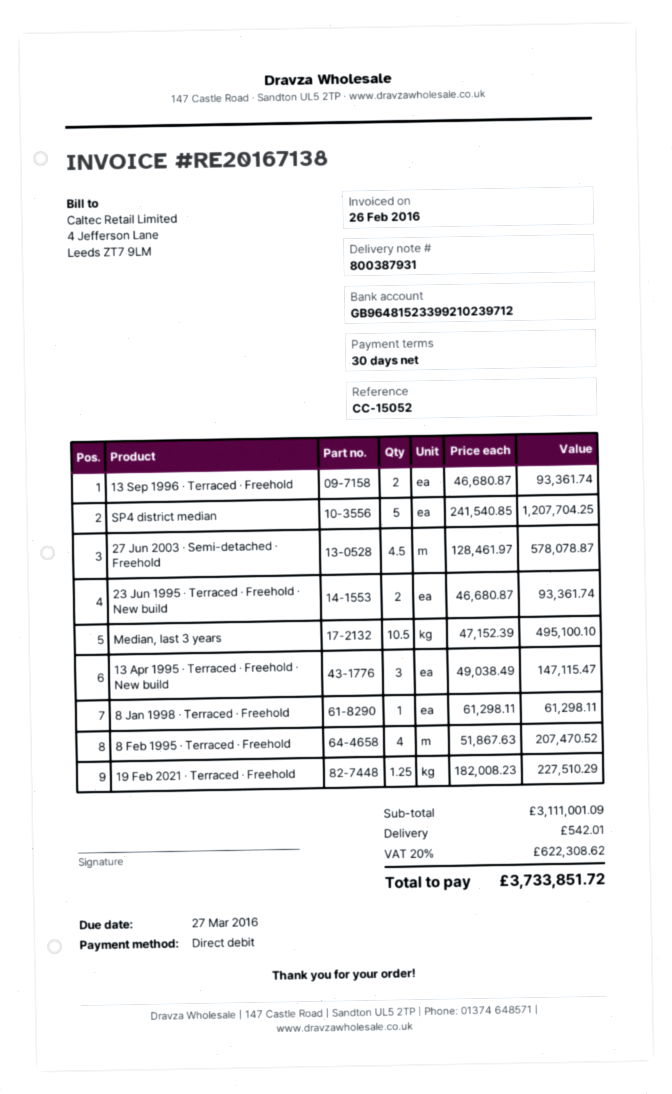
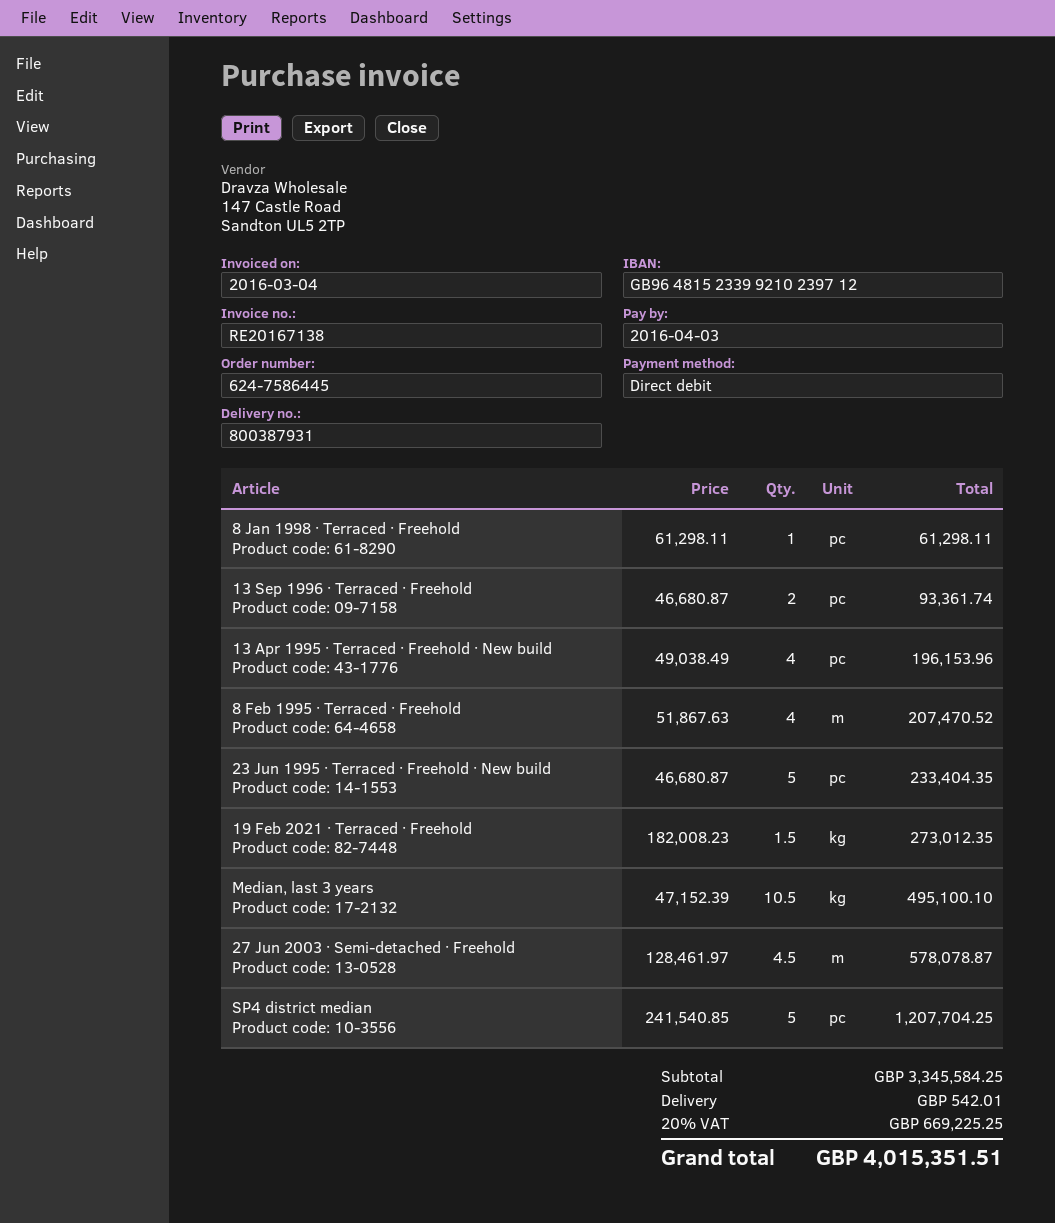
invoice date: 2016-02-26 -> 2016-03-04
due date: 2016-03-27 -> 2016-04-03
23 Jun 1995 · Terraced · Freehold · New build: 2 x 46680.87 = 93361.74 -> 5 x 46680.87 = 233404.35
13 Apr 1995 · Terraced · Freehold · New build: 3 x 49038.49 = 147115.47 -> 4 x 49038.49 = 196153.96
19 Feb 2021 · Terraced · Freehold: 1.25 x 182008.23 = 227510.29 -> 1.5 x 182008.23 = 273012.35
subtotal: 3111001.09 -> 3345584.25
tax: 20% = 622308.62 -> 20% = 669225.25
total: 3733851.72 -> 4015351.51

